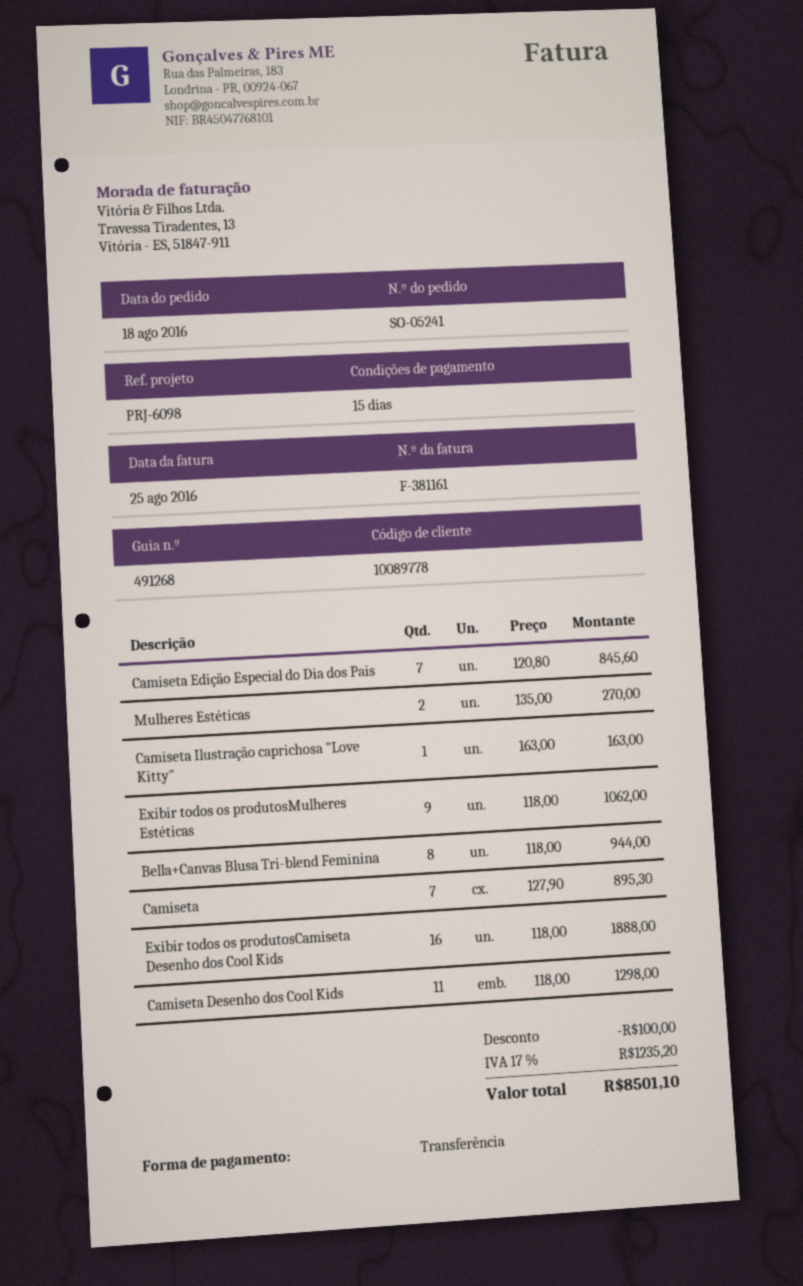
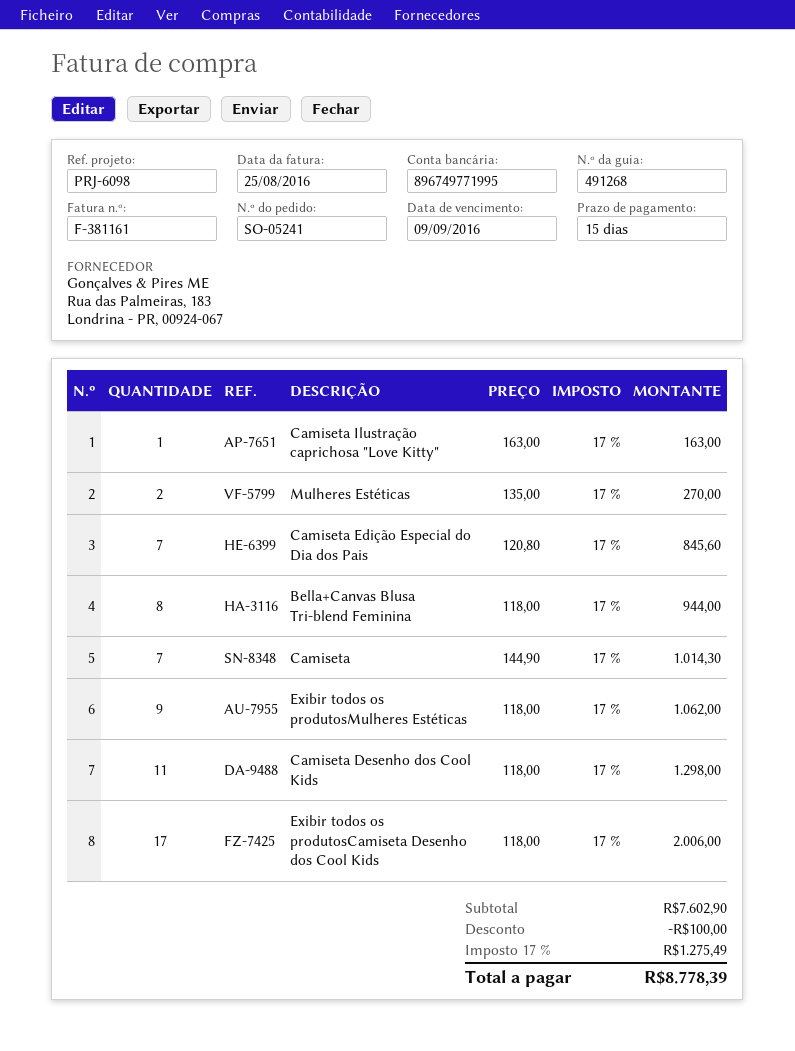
Camiseta: 7 x 127.90 = 895.30 -> 7 x 144.90 = 1014.30
Exibir todos os produtosCamiseta Desenho dos Cool Kids: 16 x 118.00 = 1888.00 -> 17 x 118.00 = 2006.00
tax: 17% = 1235.20 -> 17% = 1275.49
total: 8501.10 -> 8778.39

